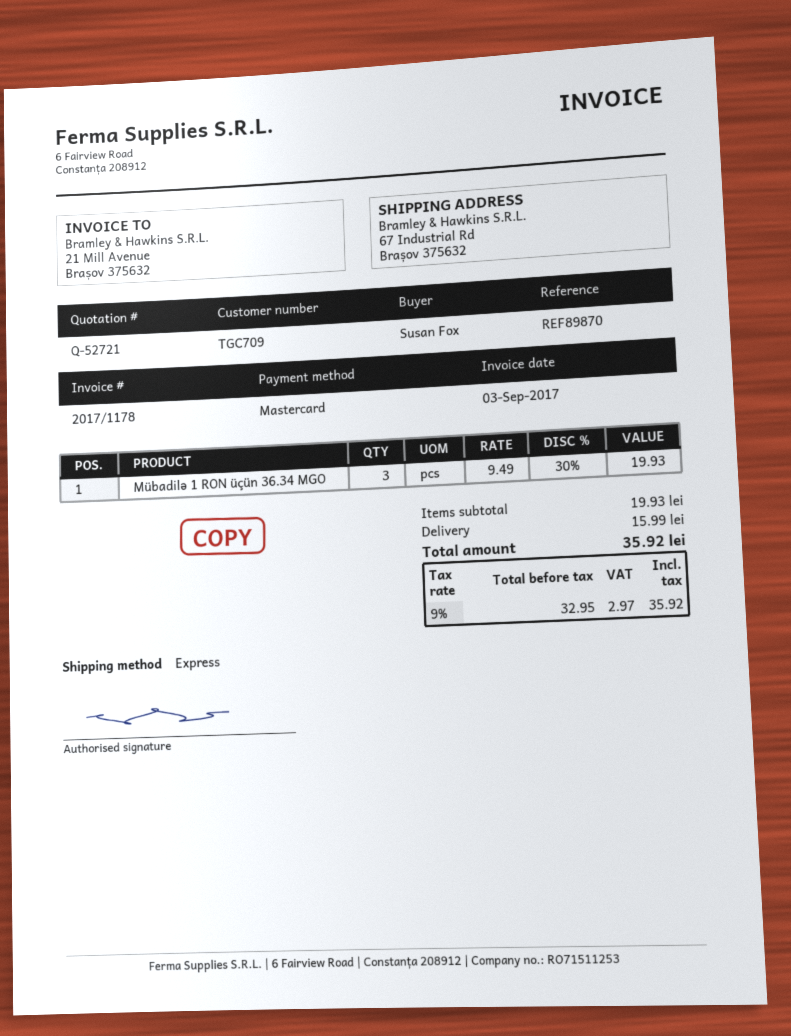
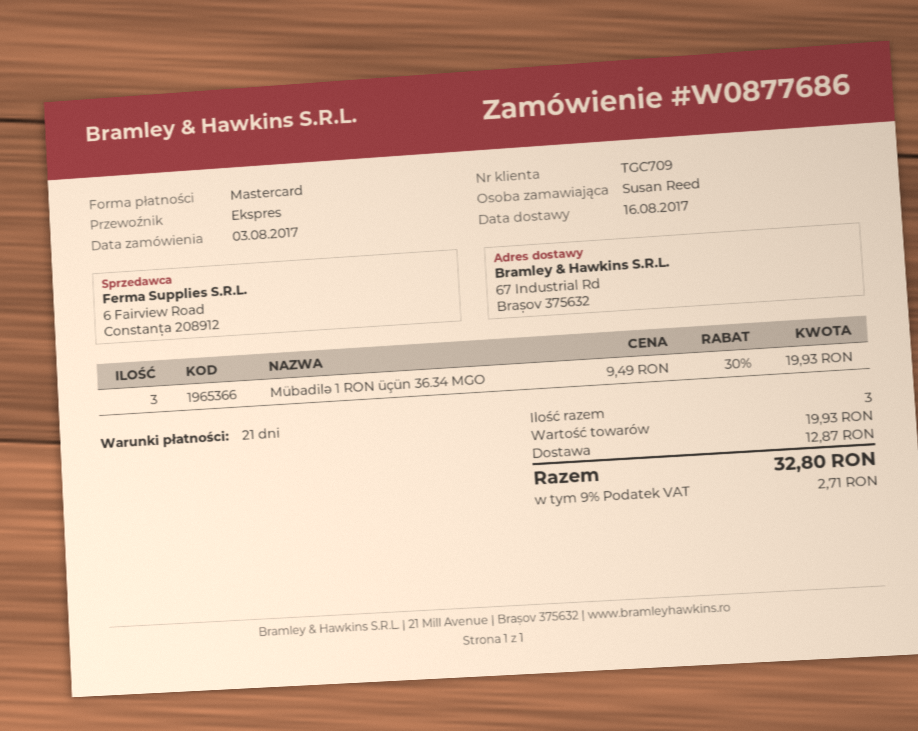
ordered by: Susan Fox -> Susan Reed
shipping: 15.99 -> 12.87
tax: 9% = 2.97 -> 9% = 2.71
total: 35.92 -> 32.80

